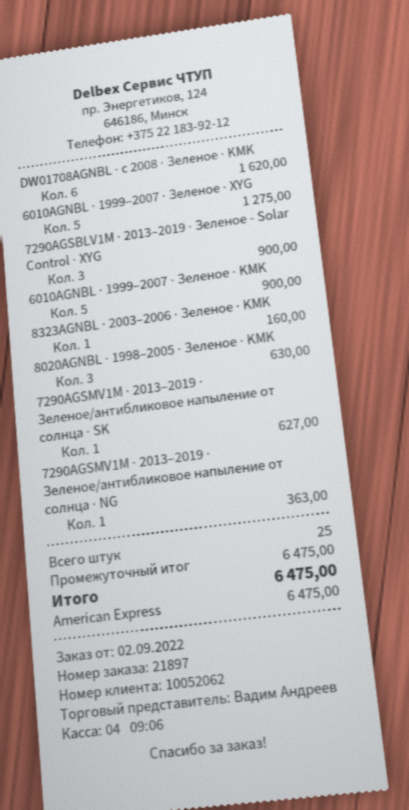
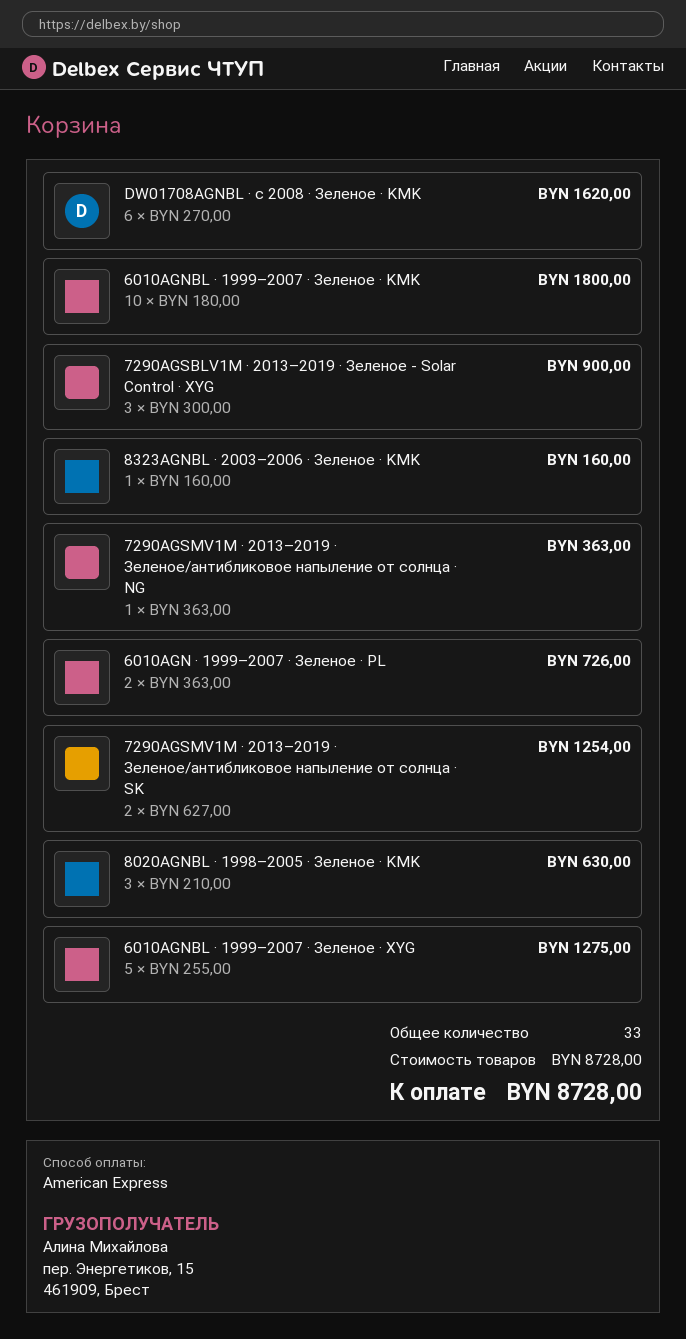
6010AGNBL · 1999–2007 · Зеленое · KMK: 5 for 900.00 -> 10 for 1800.00
7290AGSMV1M · 2013–2019 · Зеленое/антибликовое напыление от солнца · SK: 1 for 627.00 -> 2 for 1254.00
6010AGN · 1999–2007 · Зеленое · PL: none -> 2 for 726.00
total quantity: 25 -> 33
subtotal: 6475.00 -> 8728.00
total: 6475.00 -> 8728.00

